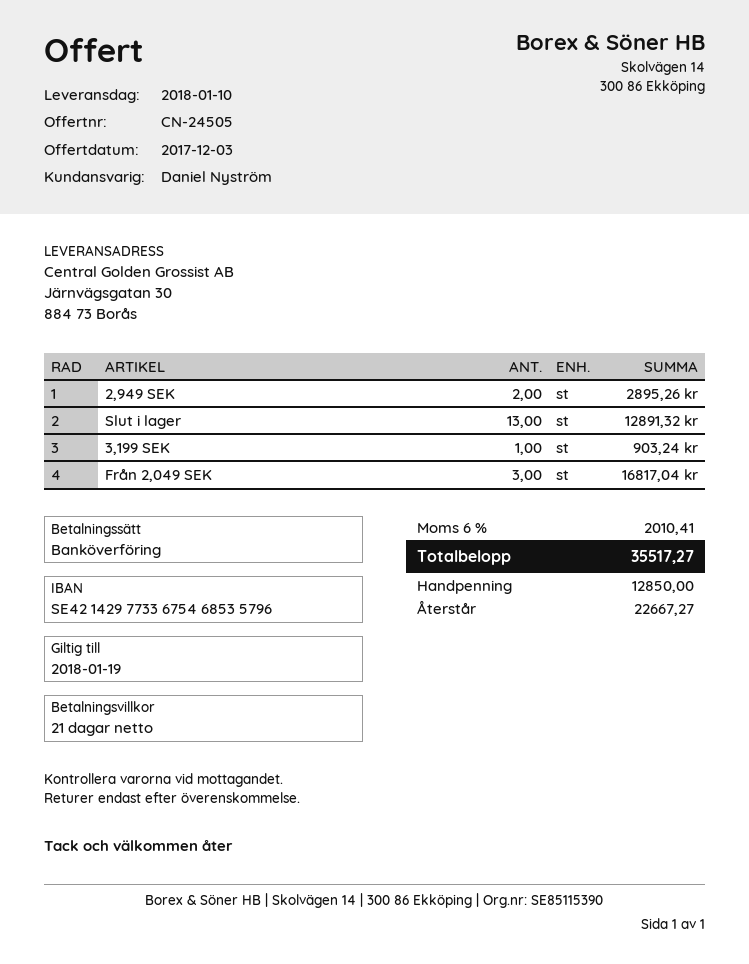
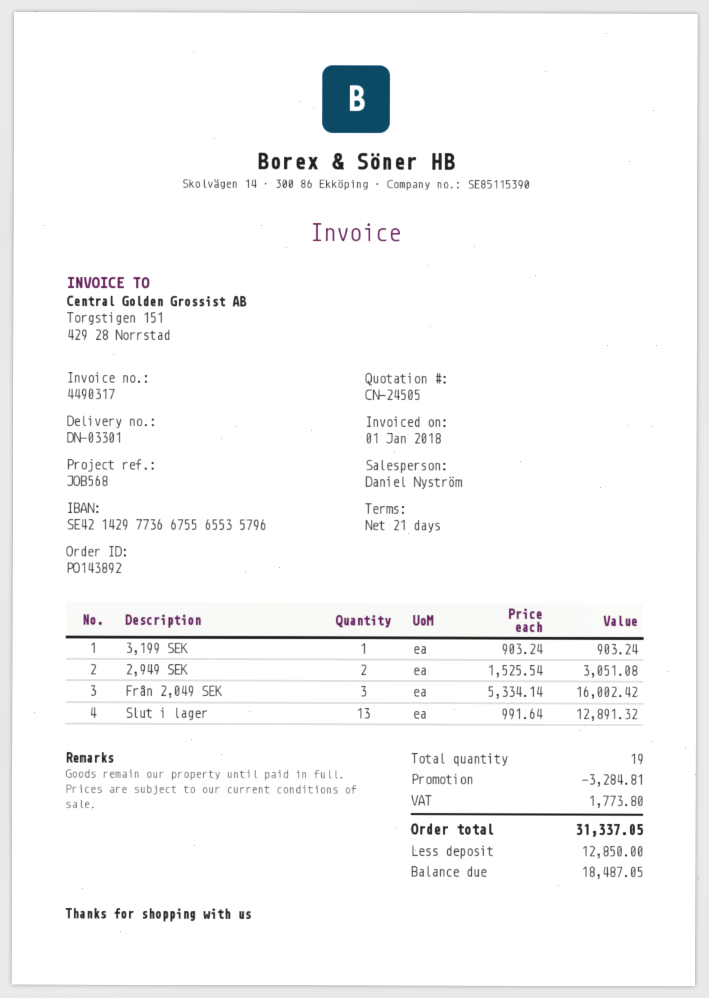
bank account: SE4214297733675468535796 -> SE4214297736675565535796
2,949 SEK: 2 for 2895.26 -> 2 for 3051.08
Från 2,049 SEK: 3 for 16817.04 -> 3 for 16002.42
discount: none -> 3284.81
tax: 2010.41 -> 1773.80
total: 35517.27 -> 31337.05
balance: 22667.27 -> 18487.05

